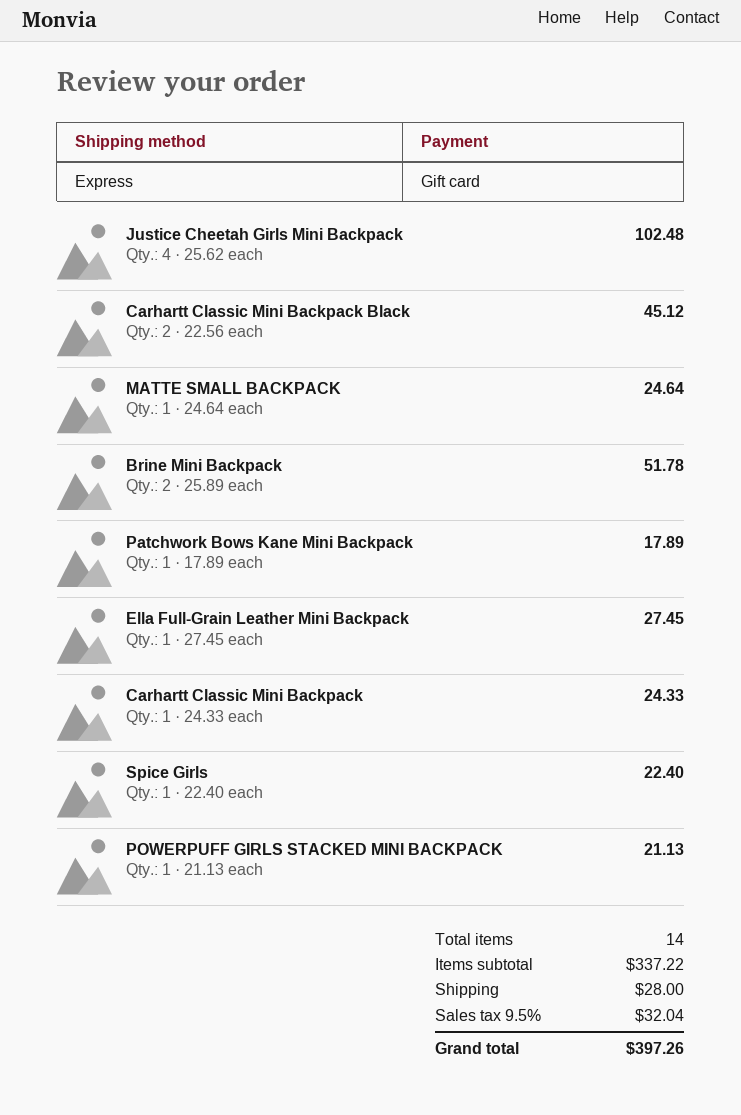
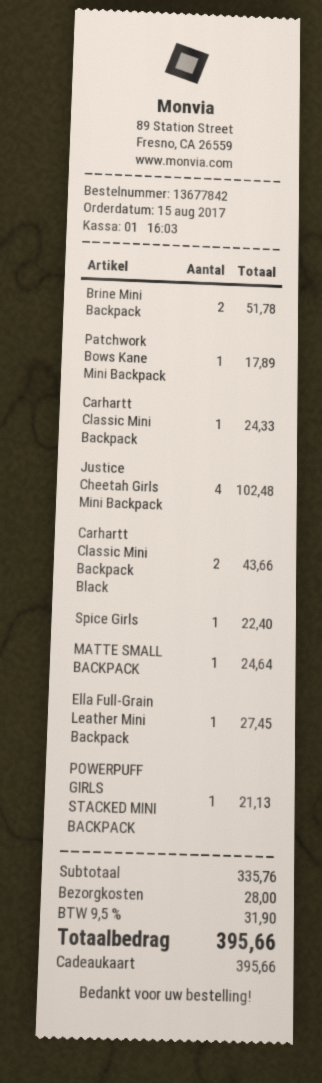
Carhartt Classic Mini Backpack Black: 2 for 45.12 -> 2 for 43.66
subtotal: 337.22 -> 335.76
tax: 9.5% = 32.04 -> 9.5% = 31.90
total: 397.26 -> 395.66

